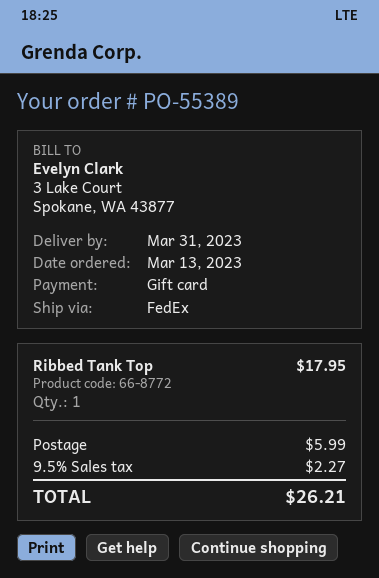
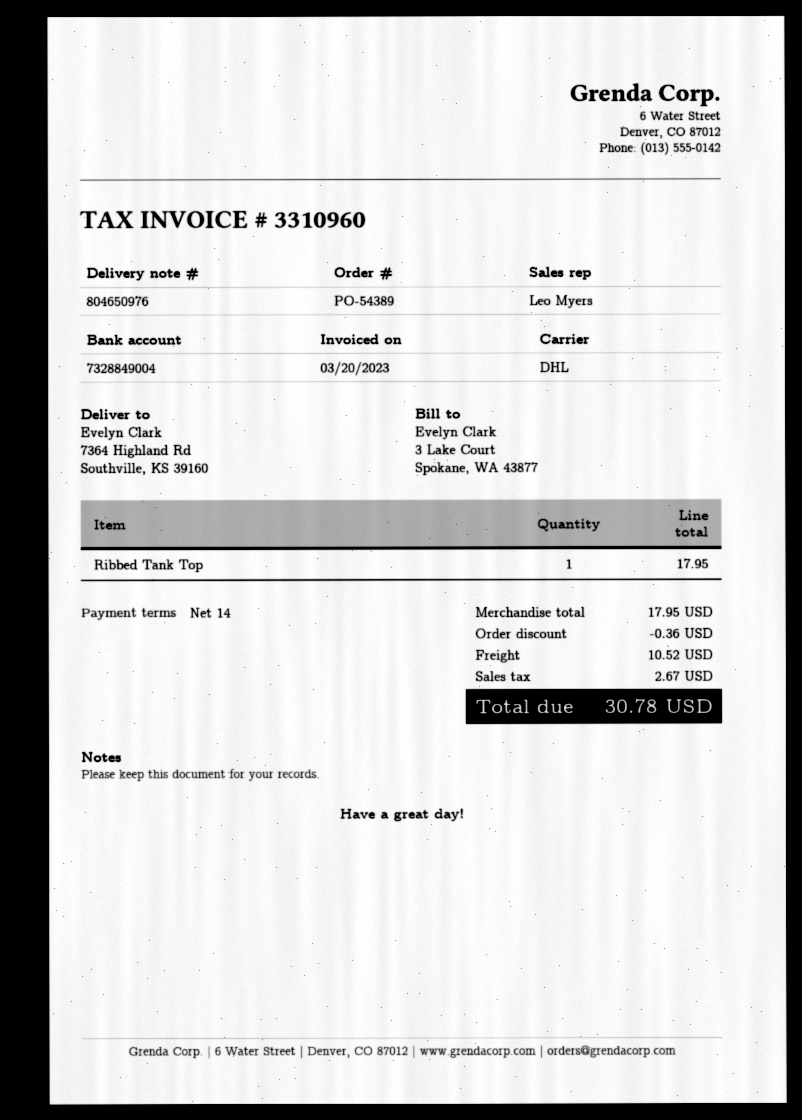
order number: PO-55389 -> PO-54389
shipping method: FedEx -> DHL
discount: none -> 0.36
shipping: 5.99 -> 10.52
tax: 2.27 -> 2.67
total: 26.21 -> 30.78

